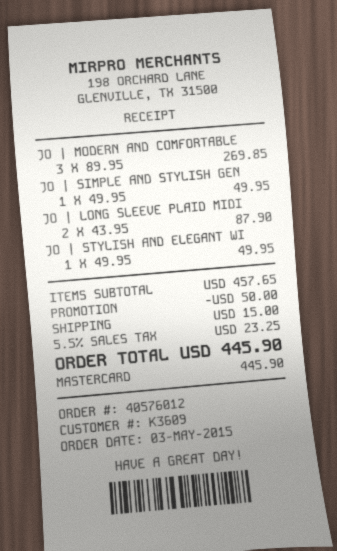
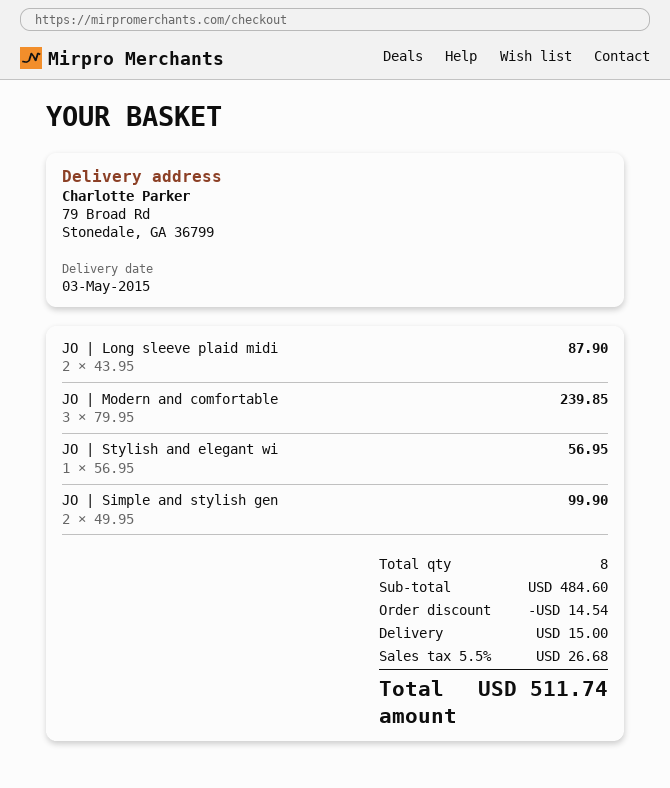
JO | MODERN AND COMFORTABLE: 3 x 89.95 = 269.85 -> 3 x 79.95 = 239.85
JO | SIMPLE AND STYLISH GEN: 1 x 49.95 = 49.95 -> 2 x 49.95 = 99.90
JO | STYLISH AND ELEGANT WI: 1 x 49.95 = 49.95 -> 1 x 56.95 = 56.95
subtotal: 457.65 -> 484.60
discount: 50.00 -> 14.54
tax: 5.5% = 23.25 -> 5.5% = 26.68
total: 445.90 -> 511.74

